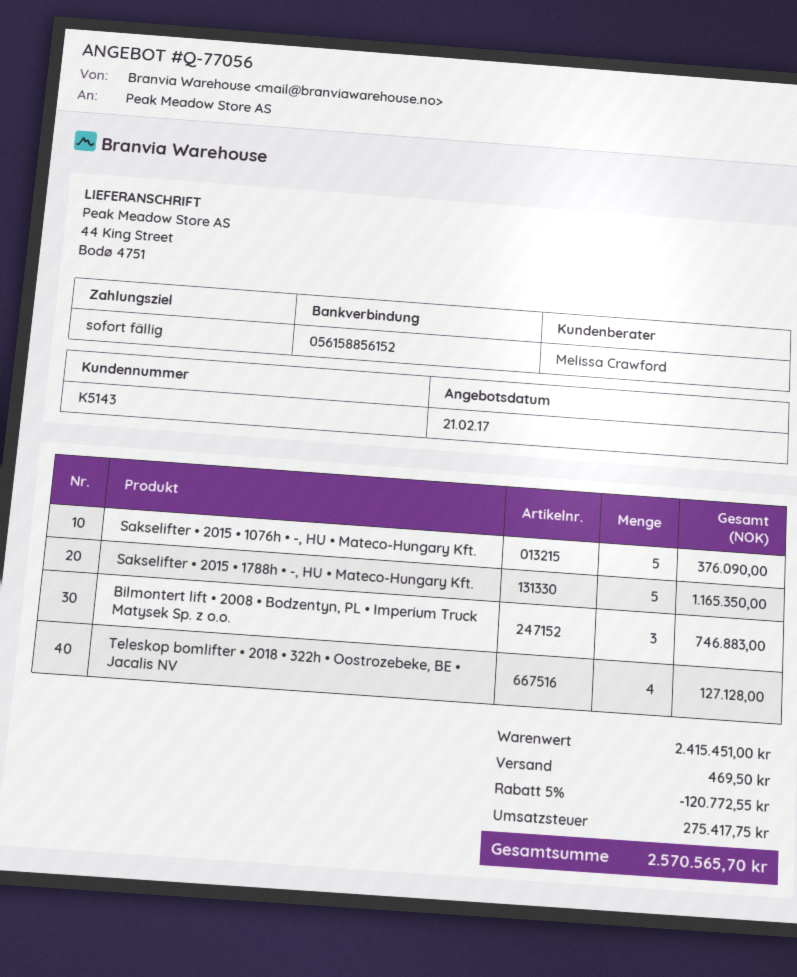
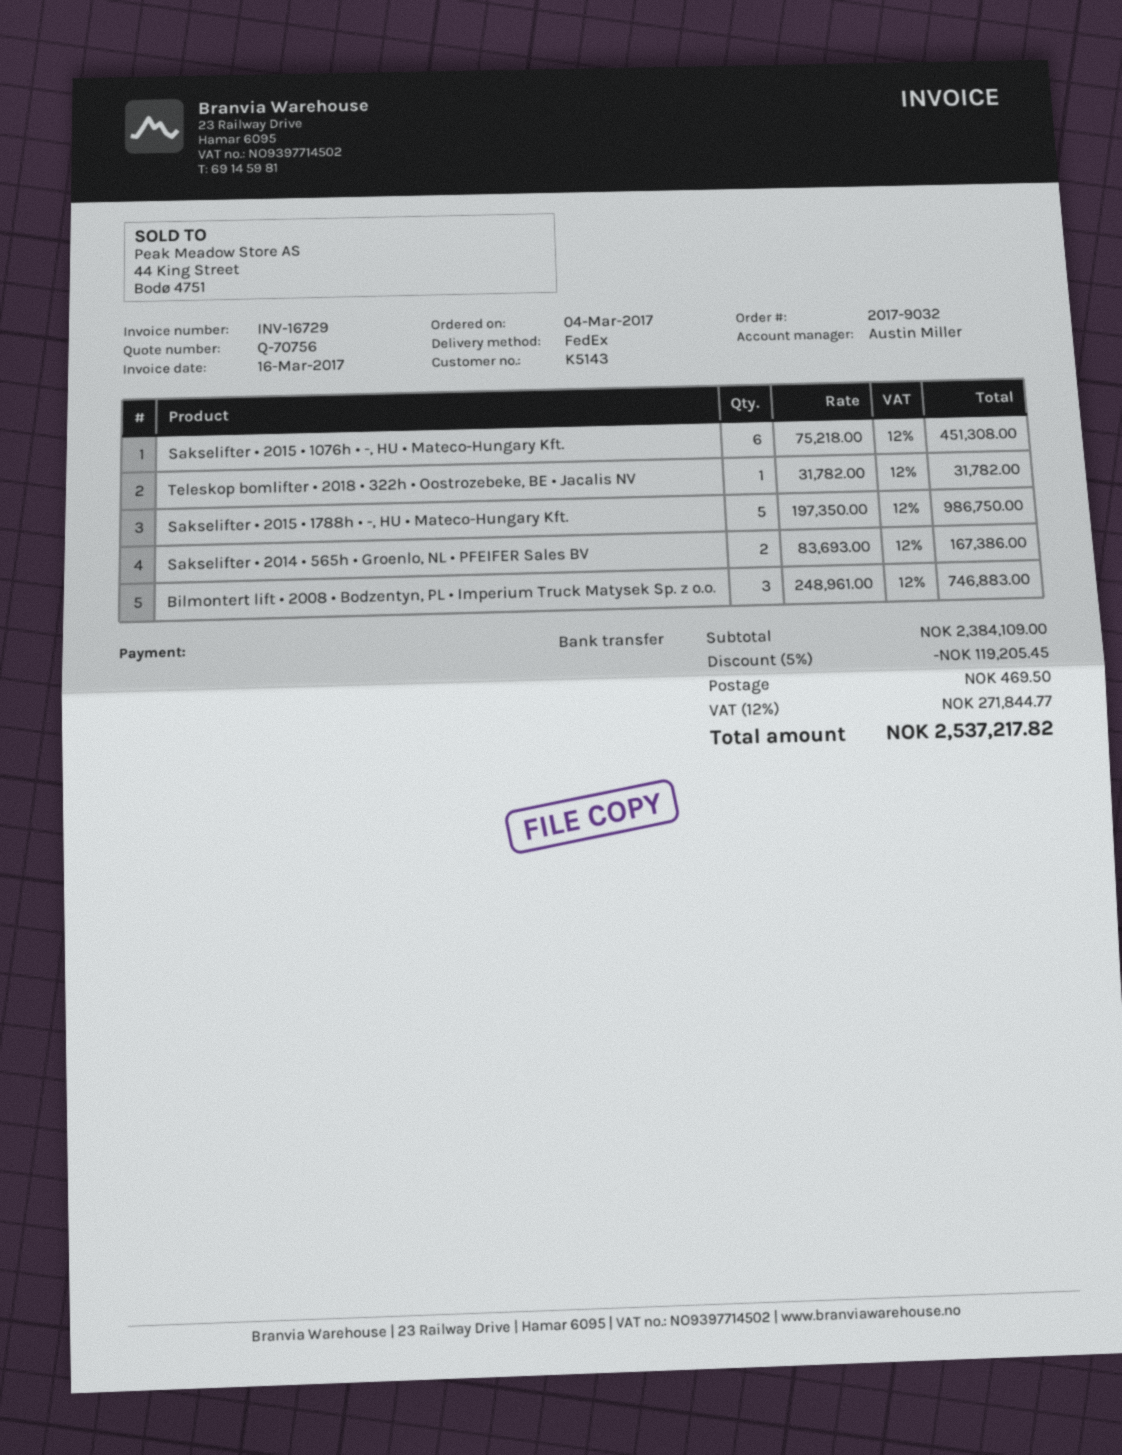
quote number: Q-77056 -> Q-70756
sales rep: Melissa Crawford -> Austin Miller
Sakselifter • 2015 • 1076h • -, HU • Mateco-Hungary Kft.: 5 for 376090.00 -> 6 for 451308.00
Sakselifter • 2015 • 1788h • -, HU • Mateco-Hungary Kft.: 5 for 1165350.00 -> 5 for 986750.00
Teleskop bomlifter • 2018 • 322h • Oostrozebeke, BE • Jacalis NV: 4 for 127128.00 -> 1 for 31782.00
Sakselifter • 2014 • 565h • Groenlo, NL • PFEIFER Sales BV: none -> 2 for 167386.00
subtotal: 2415451.00 -> 2384109.00
discount: 5% = 120772.55 -> 5% = 119205.45
tax: 275417.75 -> 271844.77
total: 2570565.70 -> 2537217.82

